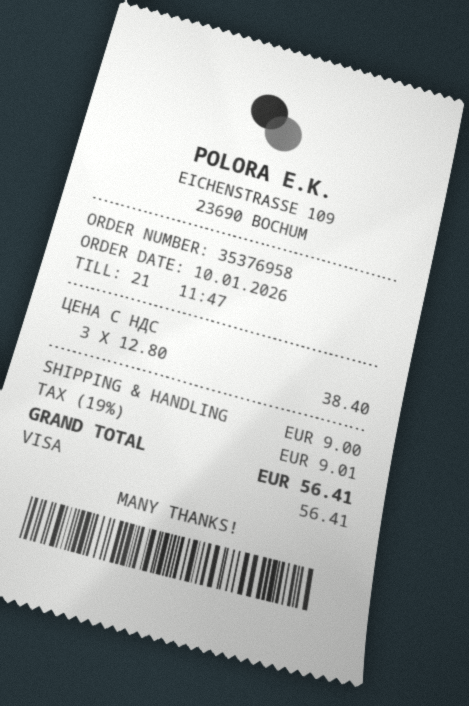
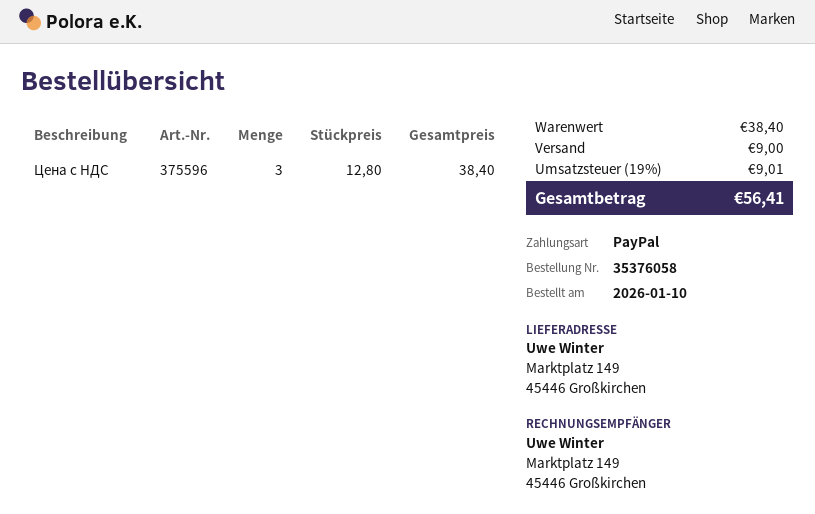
order number: 35376958 -> 35376058
payment method: Visa -> PayPal

